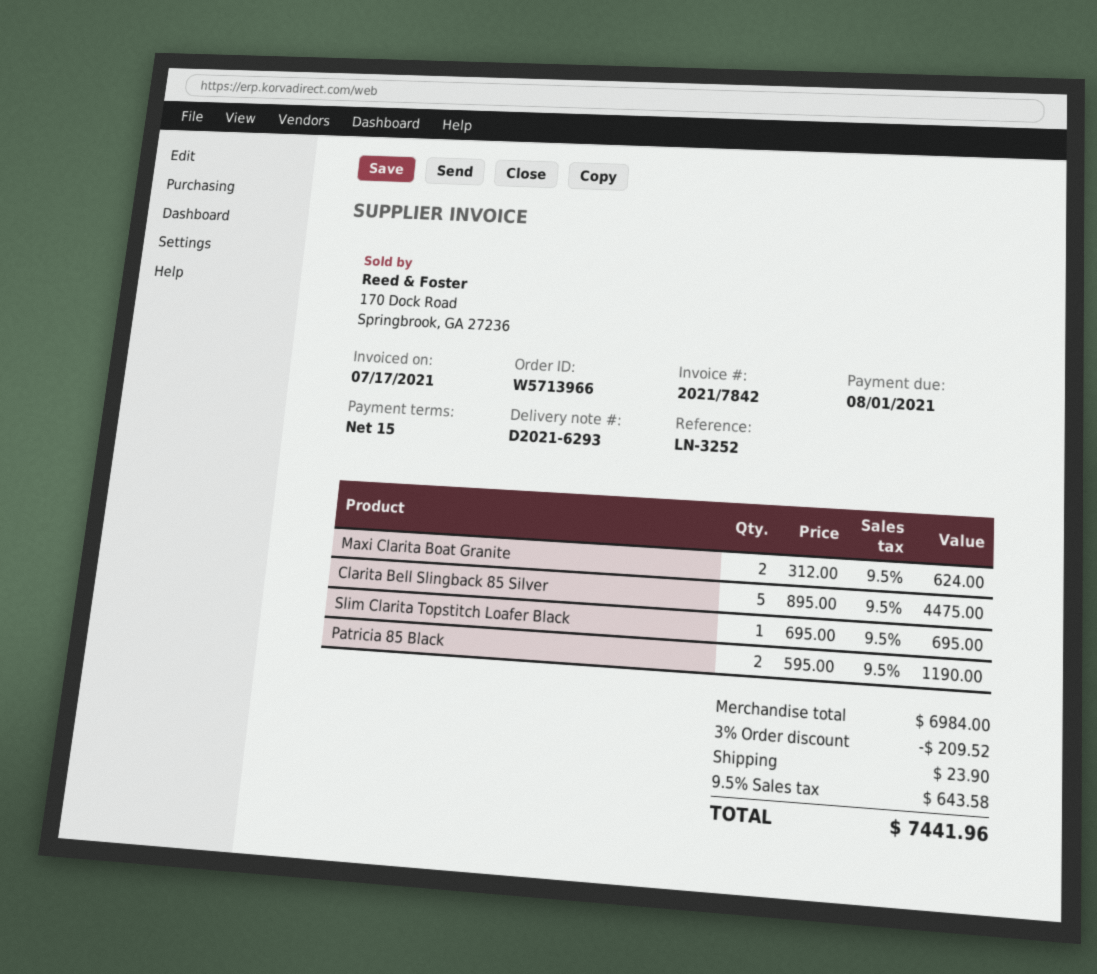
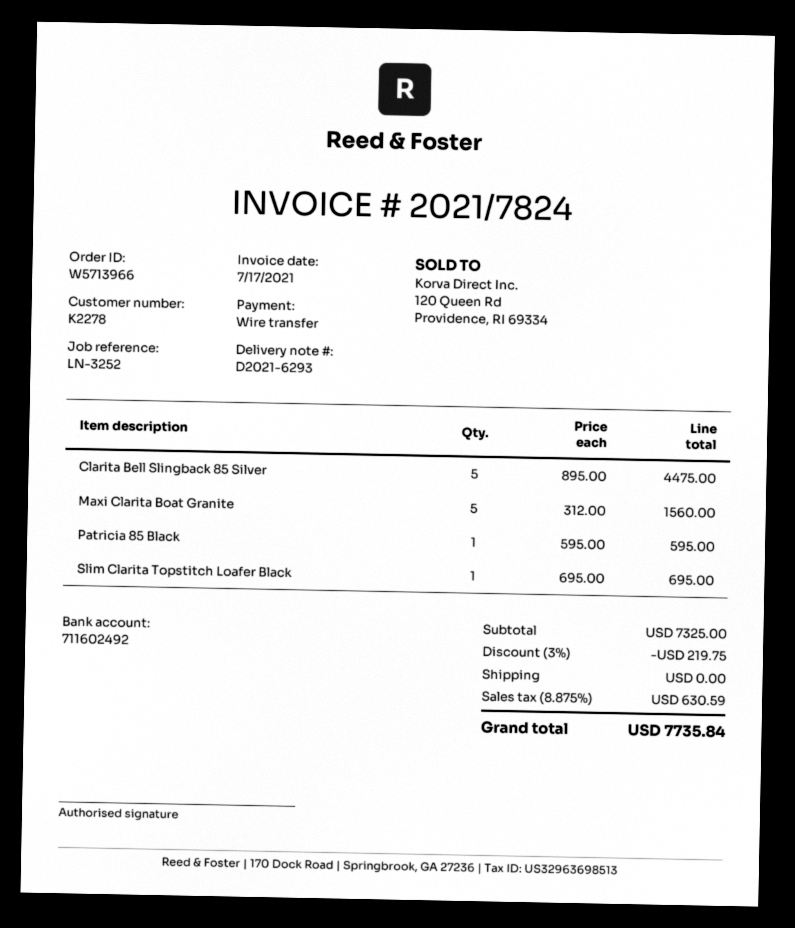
invoice number: 2021/7842 -> 2021/7824
Maxi Clarita Boat Granite: 2 x 312.00 = 624.00 -> 5 x 312.00 = 1560.00
Patricia 85 Black: 2 x 595.00 = 1190.00 -> 1 x 595.00 = 595.00
subtotal: 6984.00 -> 7325.00
discount: 3% = 209.52 -> 3% = 219.75
shipping: 23.90 -> 0.00
tax: 9.5% = 643.58 -> 8.875% = 630.59
total: 7441.96 -> 7735.84

